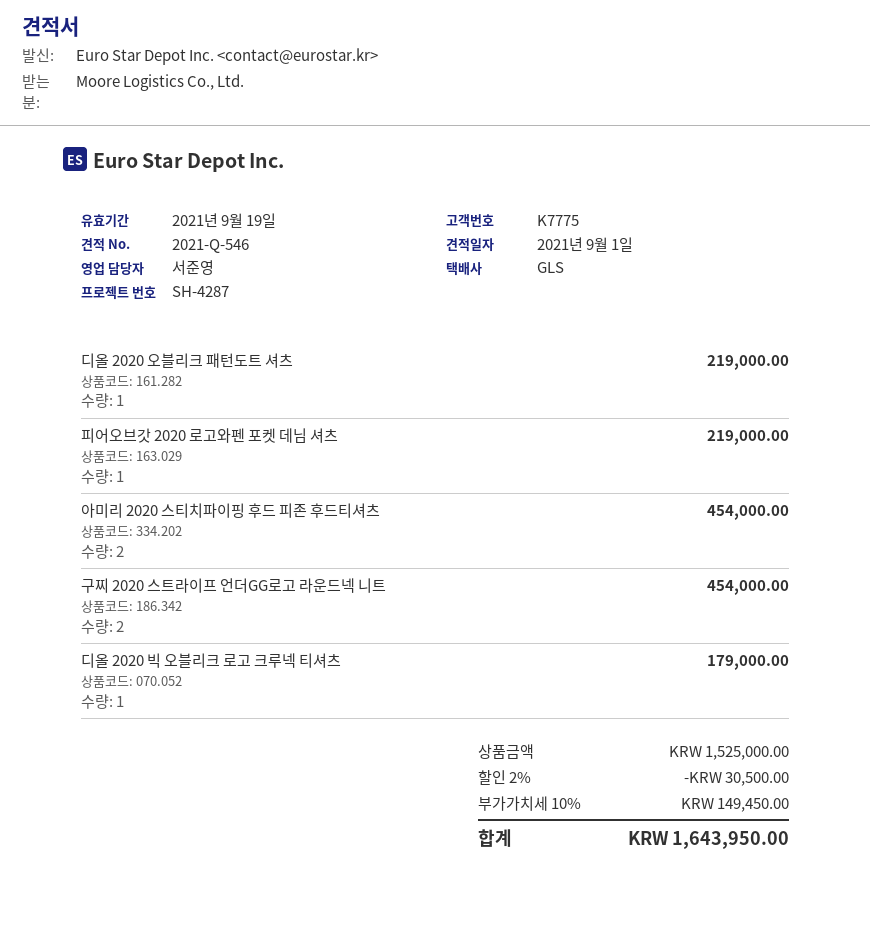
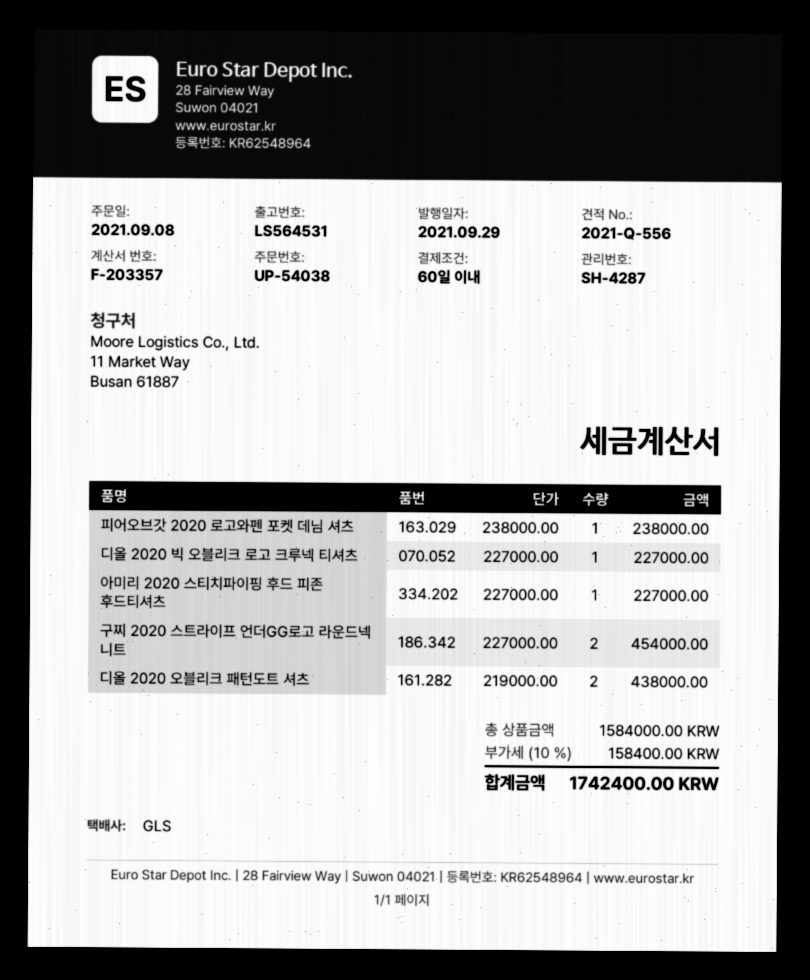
quote number: 2021-Q-546 -> 2021-Q-556
디올 2020 오블리크 패턴도트 셔츠: 1 for 219000.00 -> 2 for 438000.00
피어오브갓 2020 로고와펜 포켓 데님 셔츠: 1 for 219000.00 -> 1 for 238000.00
아미리 2020 스티치파이핑 후드 피존 후드티셔츠: 2 for 454000.00 -> 1 for 227000.00
디올 2020 빅 오블리크 로고 크루넥 티셔츠: 1 for 179000.00 -> 1 for 227000.00
subtotal: 1525000.00 -> 1584000.00
discount: 2% = 30500.00 -> none
tax: 10% = 149450.00 -> 10% = 158400.00
total: 1643950.00 -> 1742400.00

